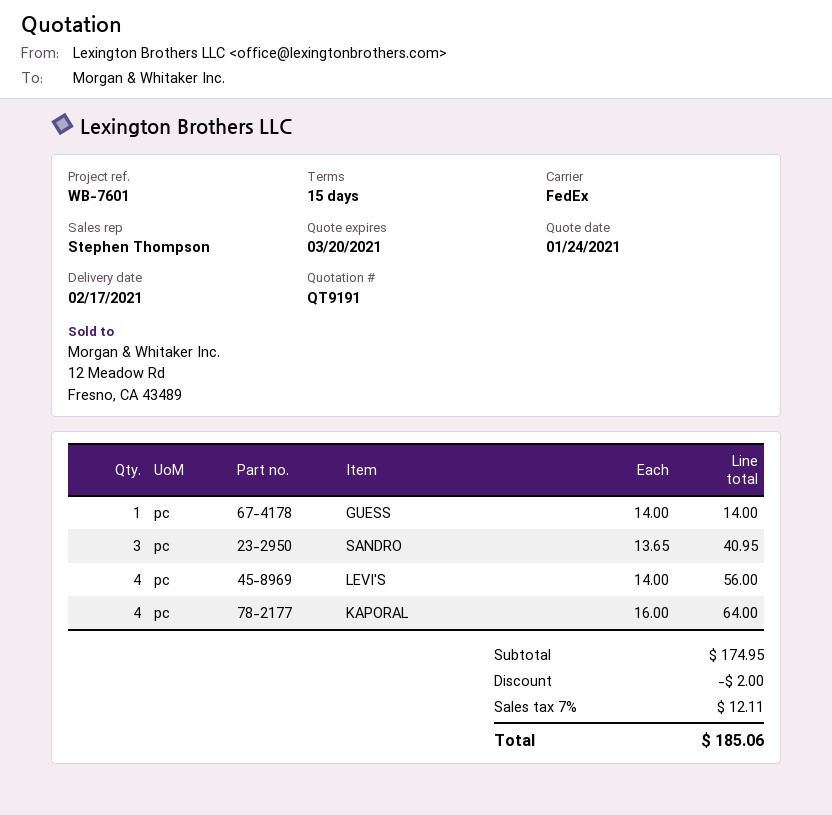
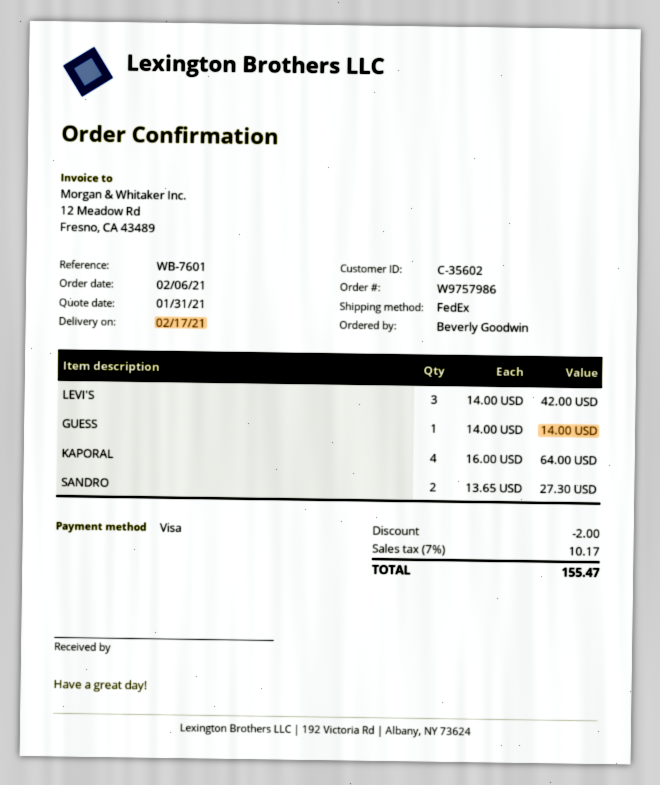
quote date: 2021-01-24 -> 2021-01-31
SANDRO: 3 x 13.65 = 40.95 -> 2 x 13.65 = 27.30
LEVI'S: 4 x 14.00 = 56.00 -> 3 x 14.00 = 42.00
tax: 7% = 12.11 -> 7% = 10.17
total: 185.06 -> 155.47

